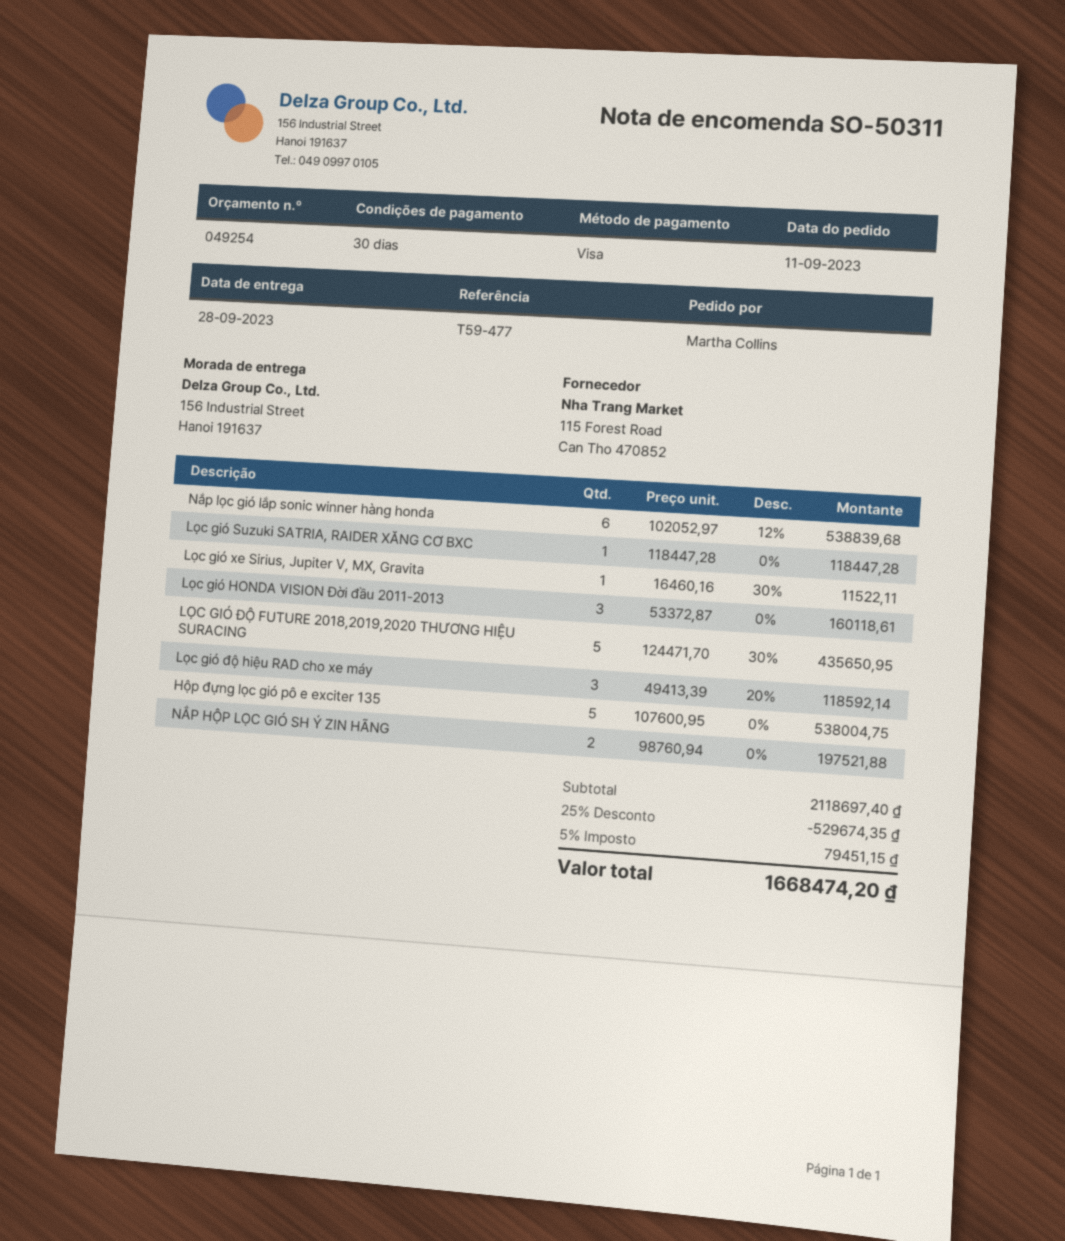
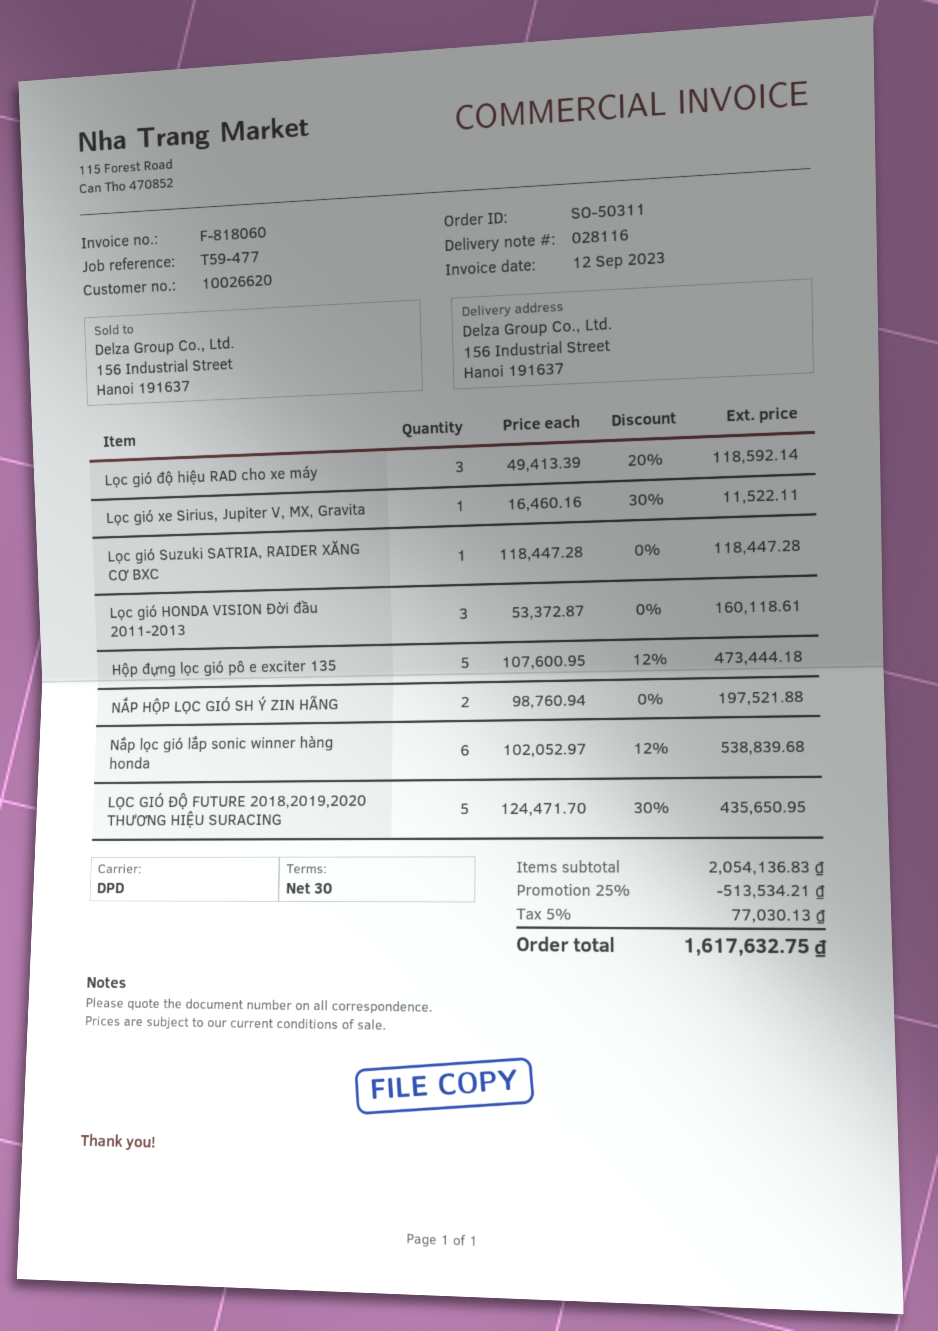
Hộp đựng lọc gió pô e exciter 135: 5 x 107600.95 = 538004.75 -> 5 x 107600.95 - 12% = 473444.18
subtotal: 2118697.40 -> 2054136.83
discount: 25% = 529674.35 -> 25% = 513534.21
tax: 5% = 79451.15 -> 5% = 77030.13
total: 1668474.20 -> 1617632.75

